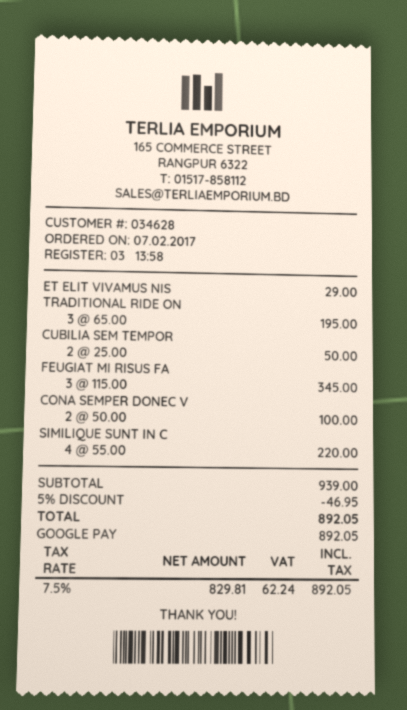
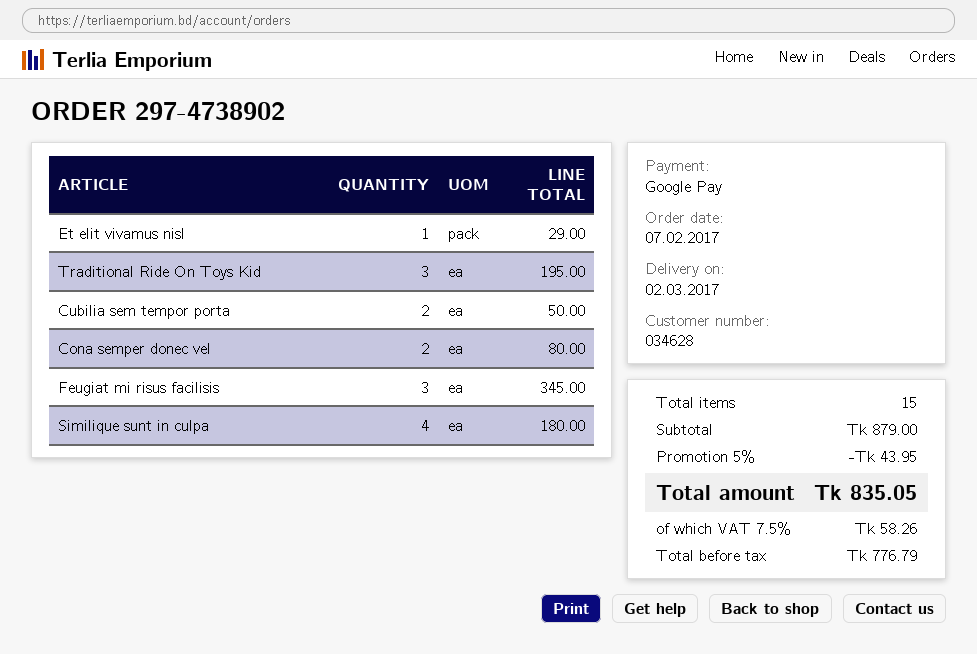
CONA SEMPER DONEC V: 2 for 100.00 -> 2 for 80.00
SIMILIQUE SUNT IN C: 4 for 220.00 -> 4 for 180.00
subtotal: 939.00 -> 879.00
discount: 5% = 46.95 -> 5% = 43.95
net: 829.81 -> 776.79
tax: 7.5% = 62.24 -> 7.5% = 58.26
total: 892.05 -> 835.05

